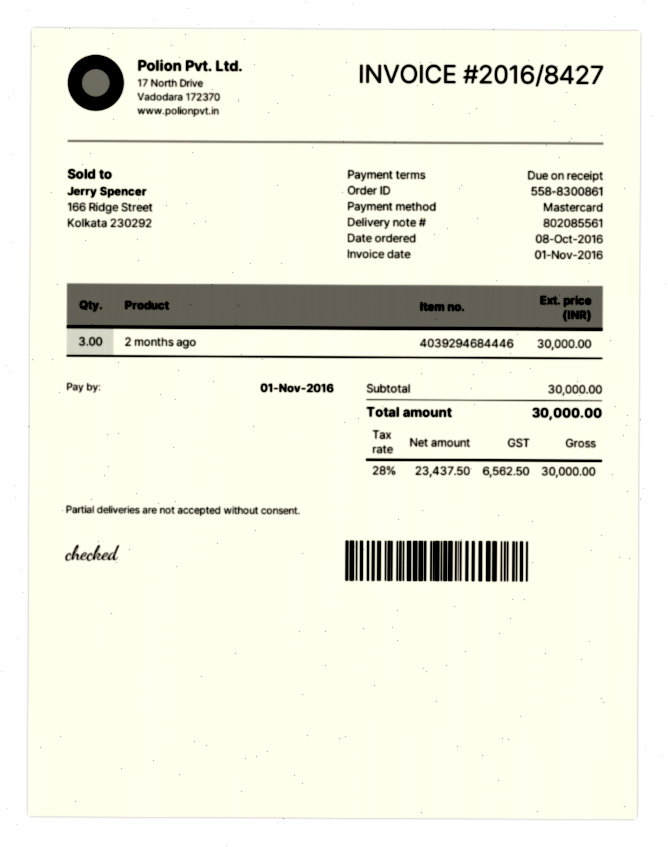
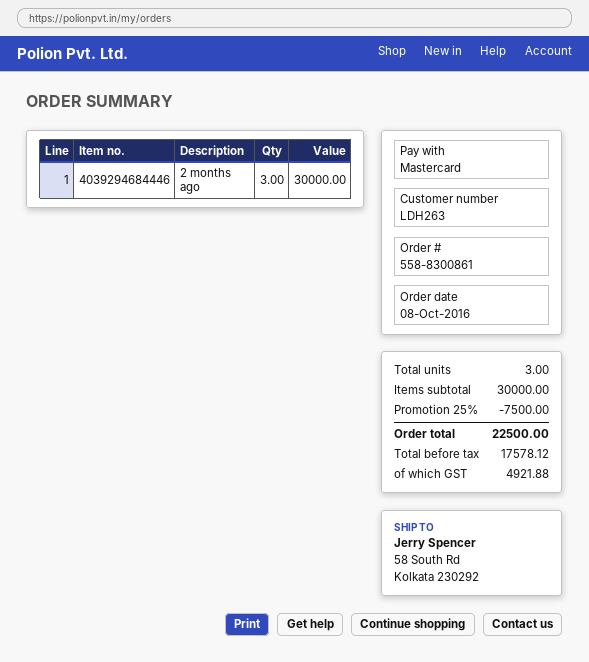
discount: none -> 25% = 7500.00
net: 23437.50 -> 17578.12
tax: 6562.50 -> 4921.88
total: 30000.00 -> 22500.00

